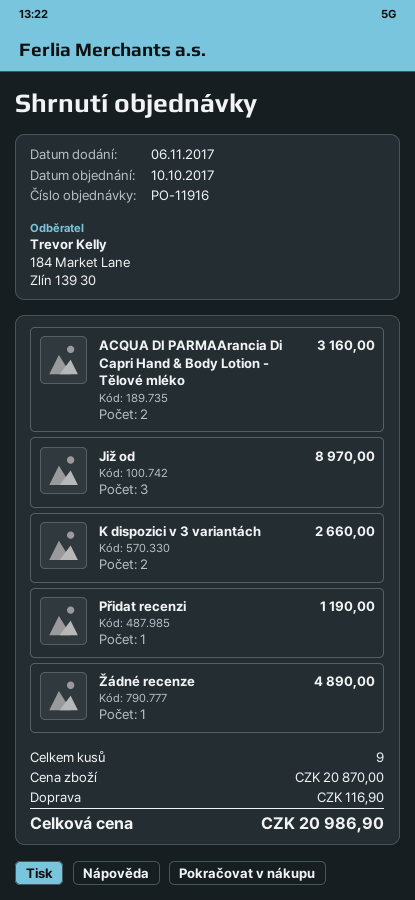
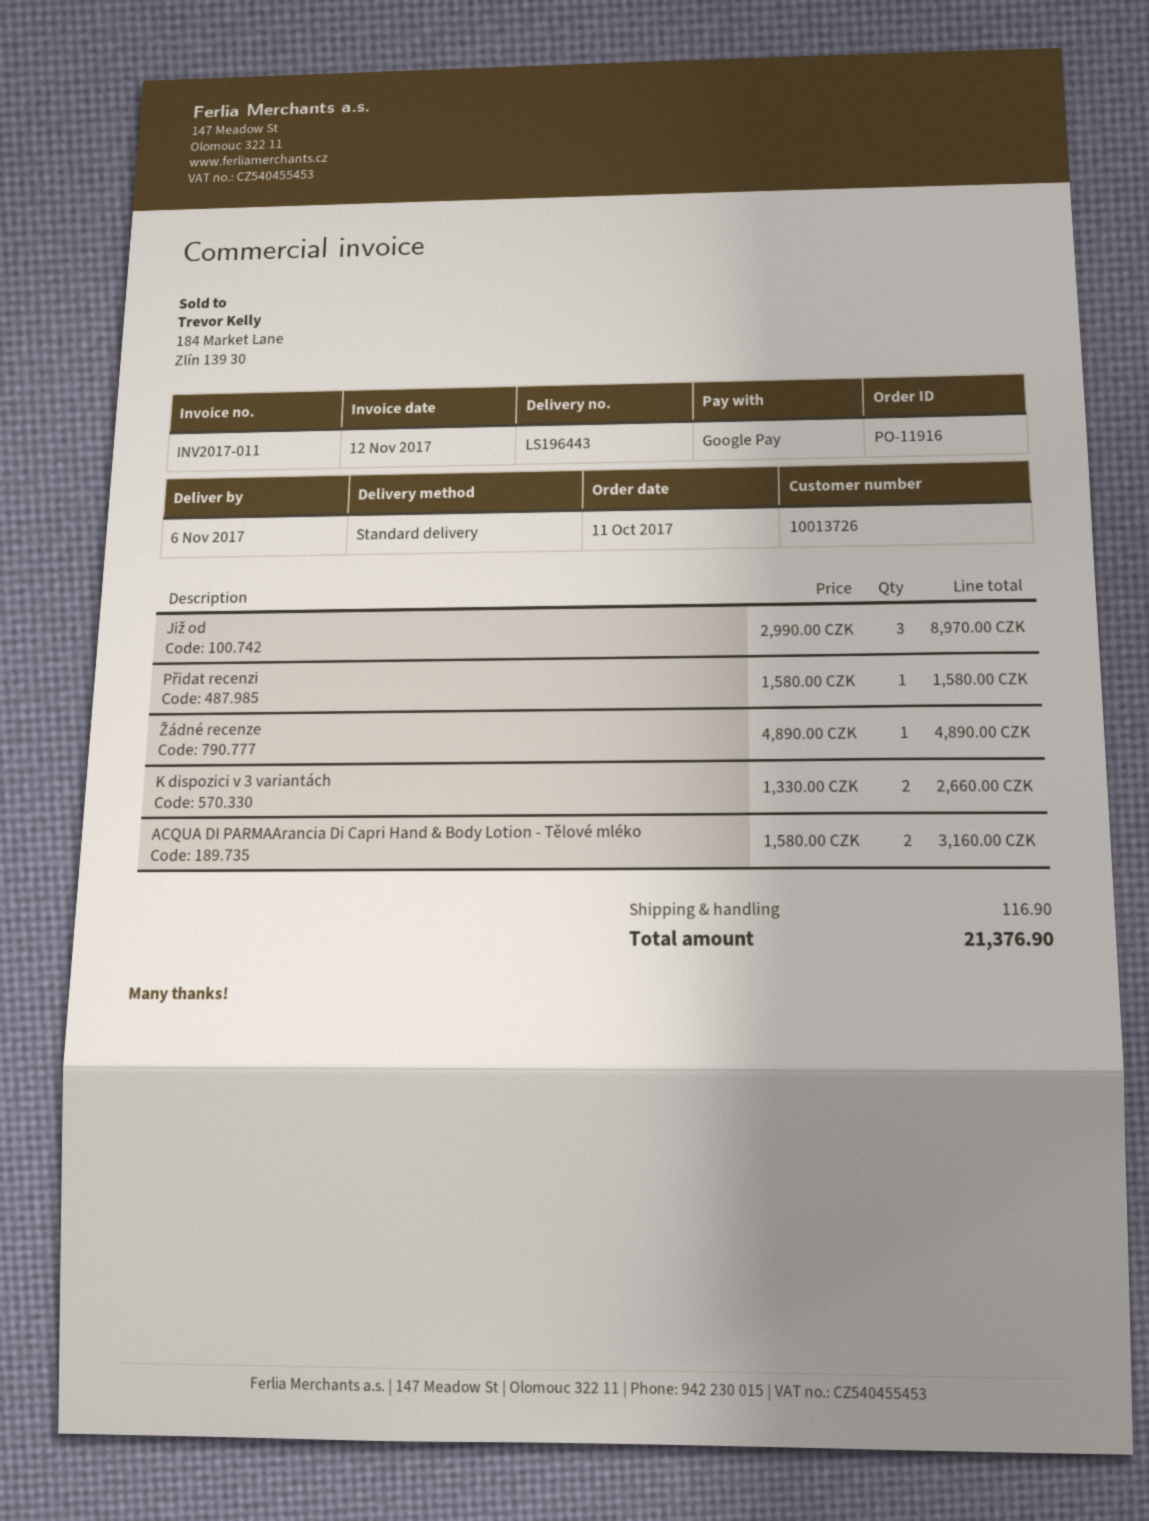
order date: 2017-10-10 -> 2017-10-11
Přidat recenzi: 1 for 1190.00 -> 1 for 1580.00
total: 20986.90 -> 21376.90

